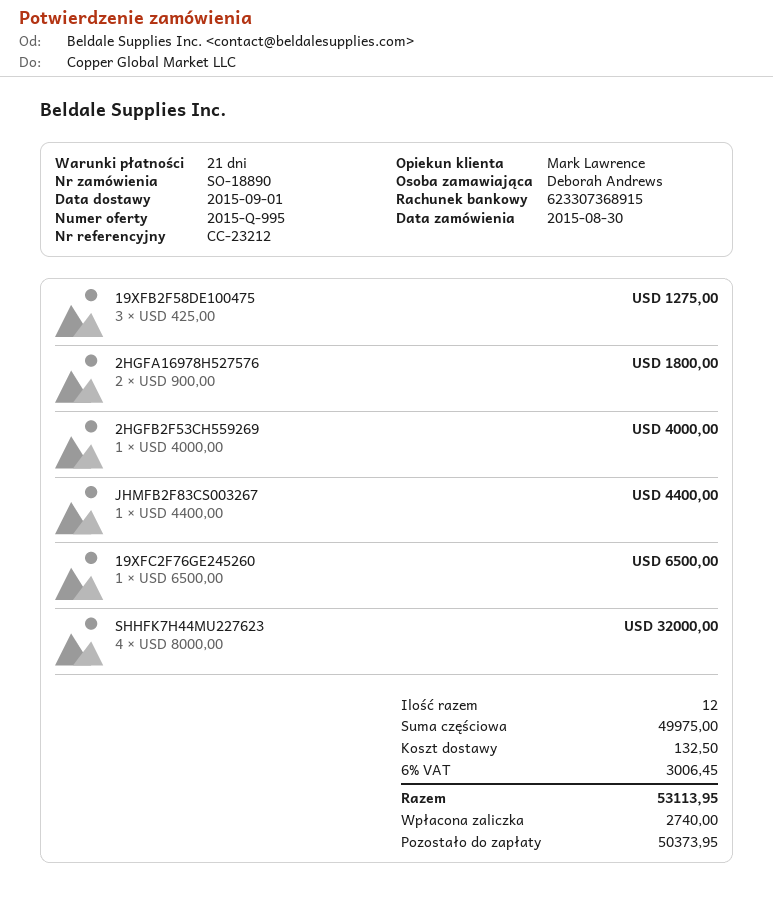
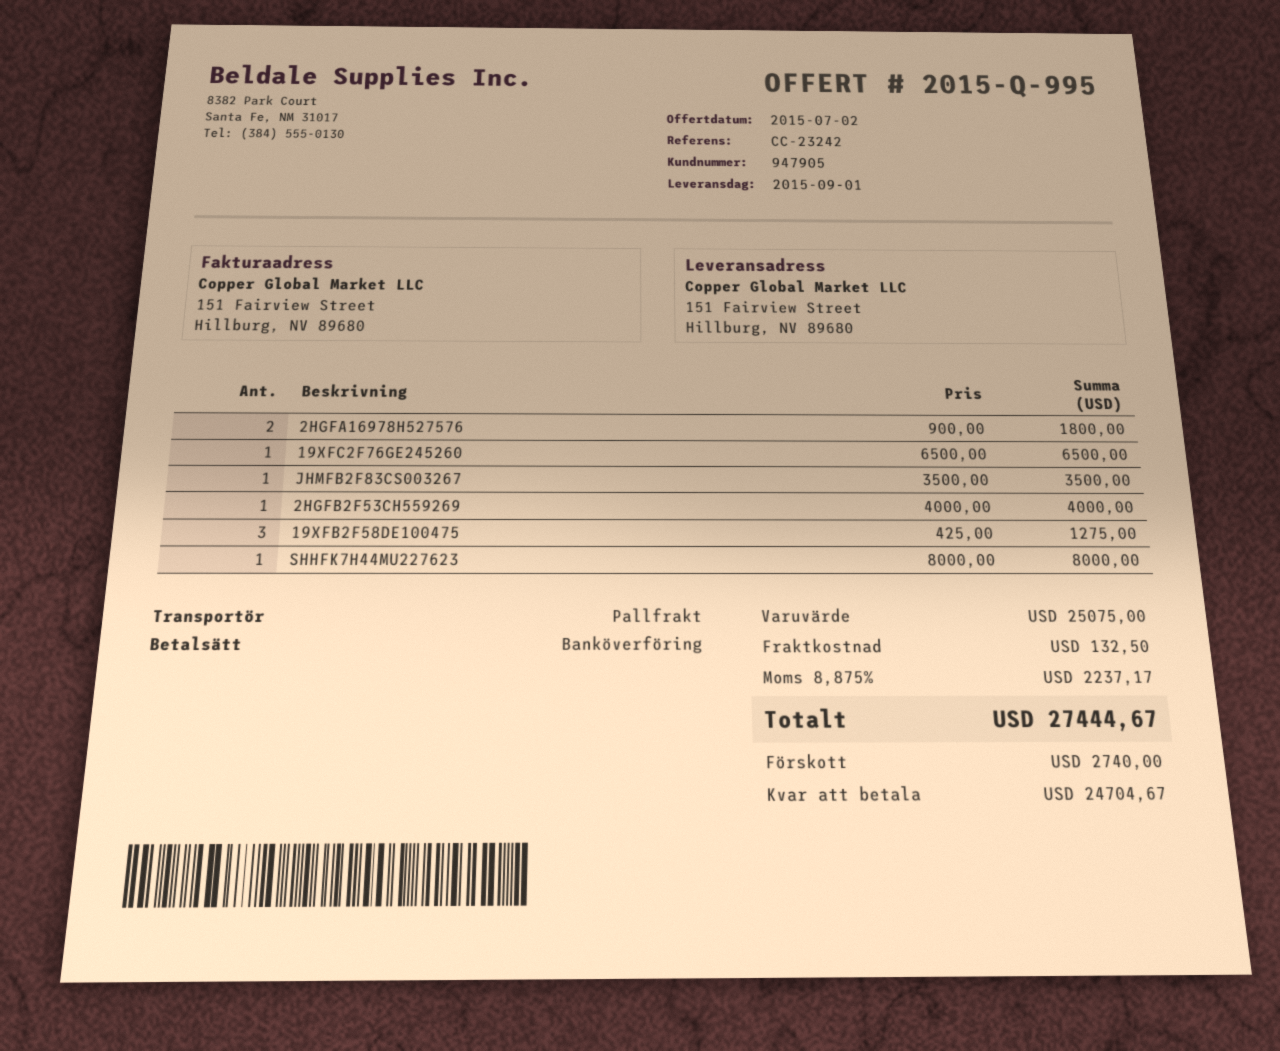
reference: CC-23212 -> CC-23242
JHMFB2F83CS003267: 1 x 4400.00 = 4400.00 -> 1 x 3500.00 = 3500.00
SHHFK7H44MU227623: 4 x 8000.00 = 32000.00 -> 1 x 8000.00 = 8000.00
subtotal: 49975.00 -> 25075.00
tax: 6% = 3006.45 -> 8.875% = 2237.17
total: 53113.95 -> 27444.67
balance: 50373.95 -> 24704.67

